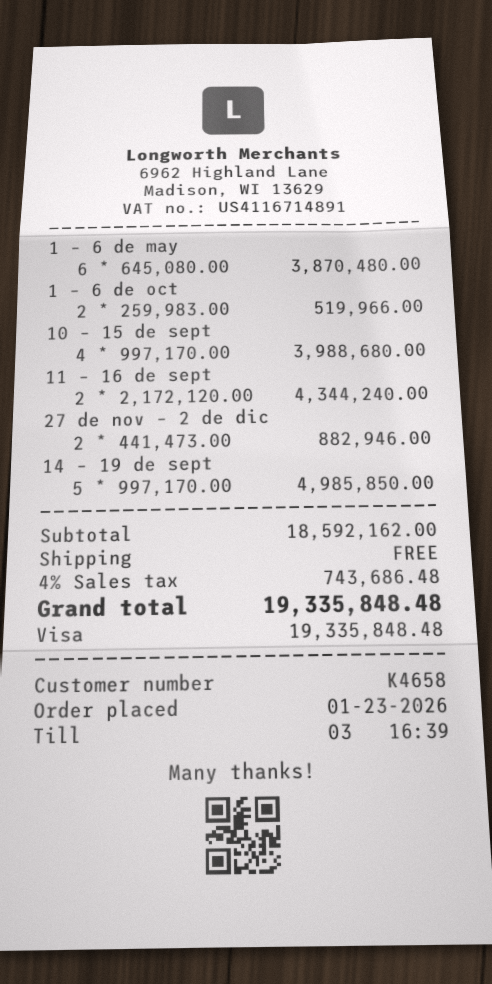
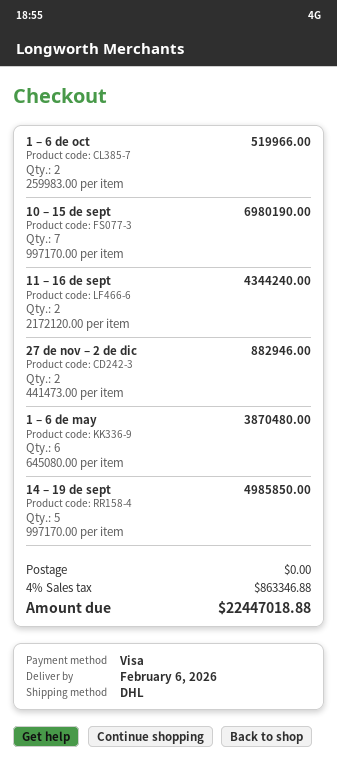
10 – 15 de sept: 4 x 997170.00 = 3988680.00 -> 7 x 997170.00 = 6980190.00
tax: 4% = 743686.48 -> 4% = 863346.88
total: 19335848.48 -> 22447018.88

